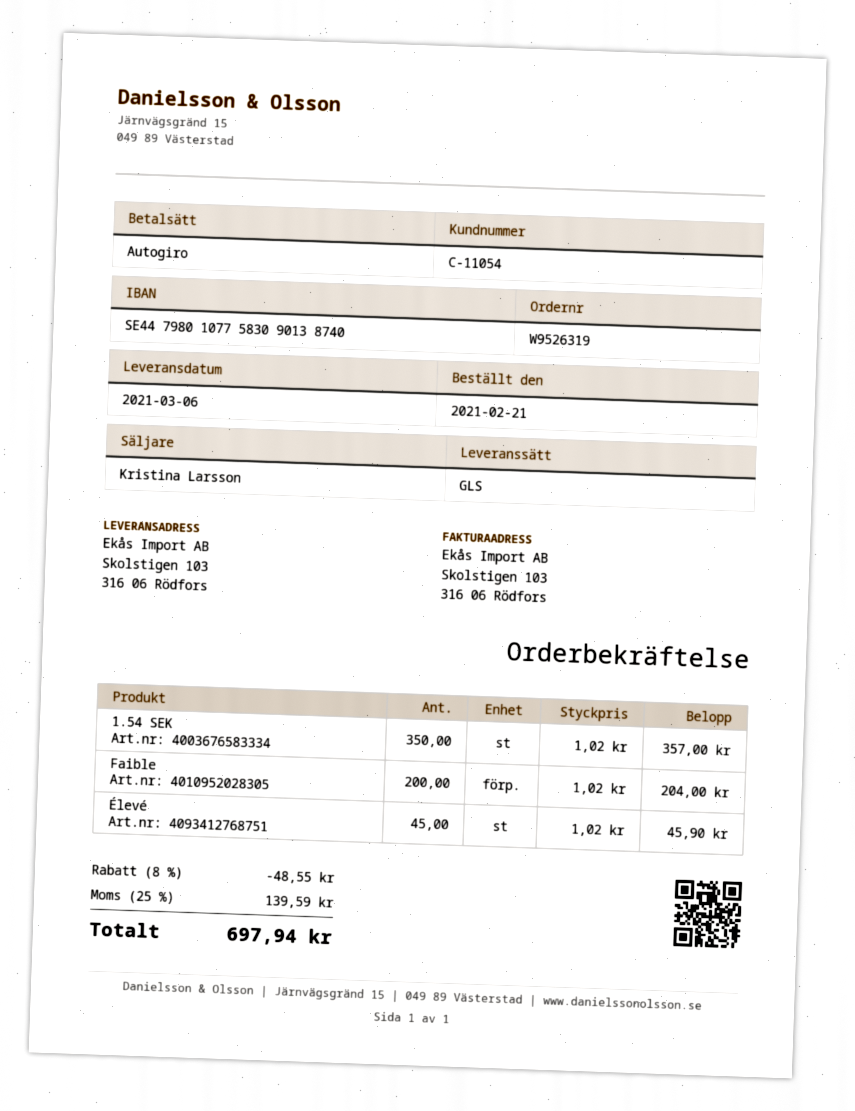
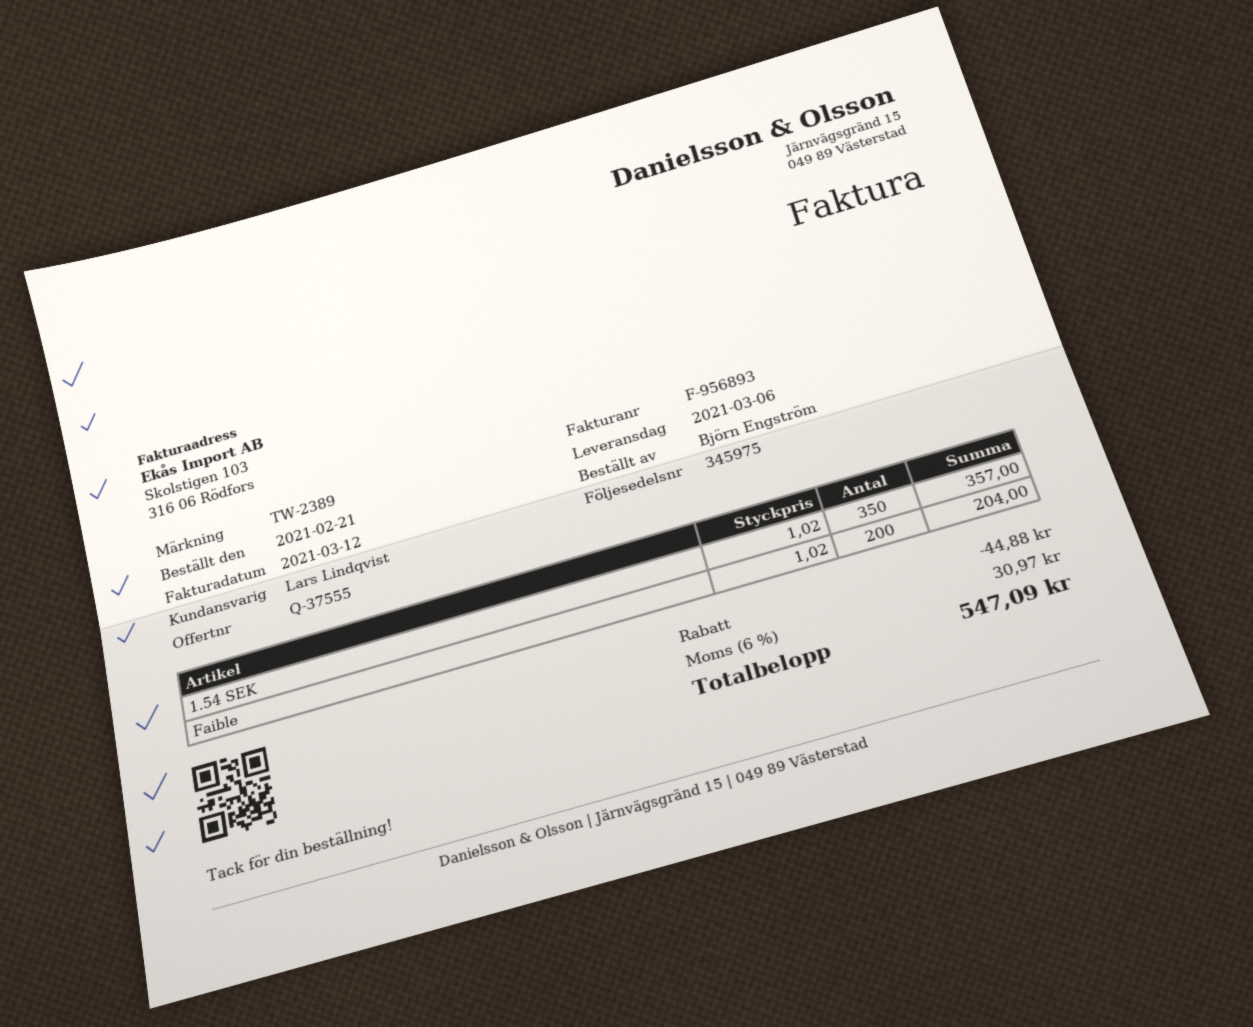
sales rep: Kristina Larsson -> Lars Lindqvist
Élevé: 45 x 1.02 = 45.90 -> none
discount: 48.55 -> 44.88
tax: 25% = 139.59 -> 6% = 30.97
total: 697.94 -> 547.09

